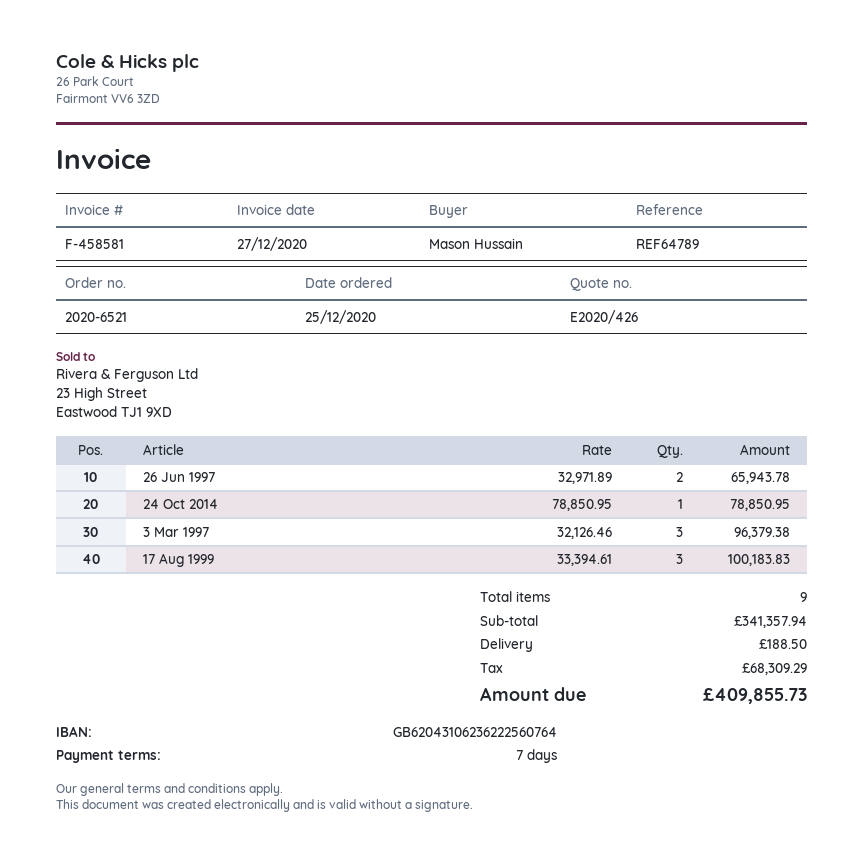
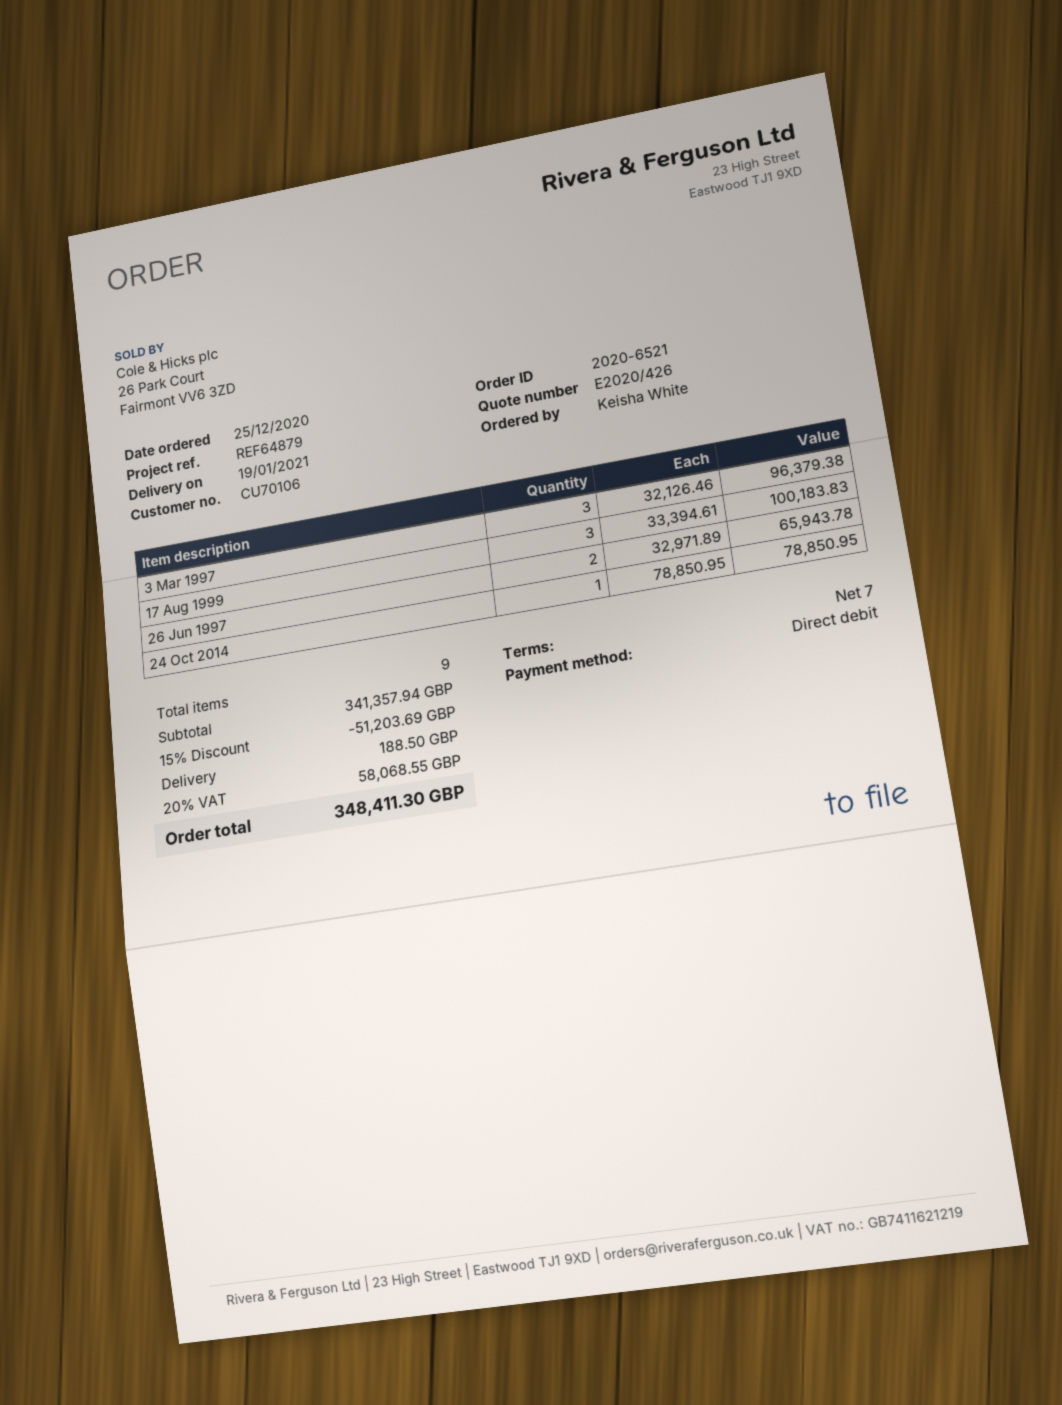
reference: REF64789 -> REF64879
ordered by: Mason Hussain -> Keisha White
discount: none -> 15% = 51203.69
tax: 68309.29 -> 58068.55
total: 409855.73 -> 348411.30

